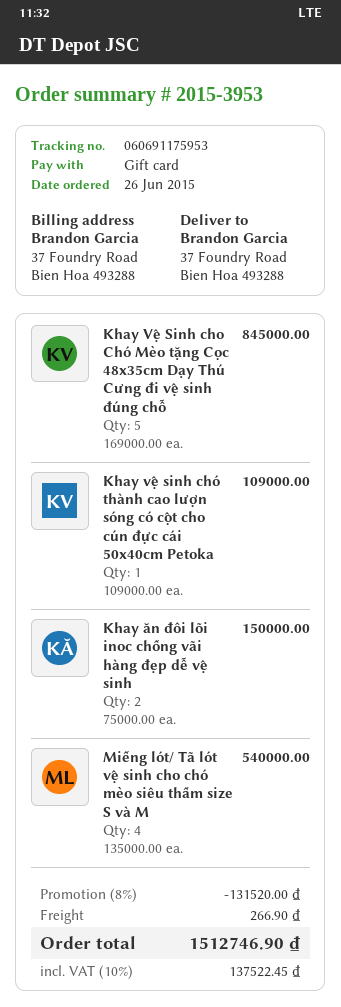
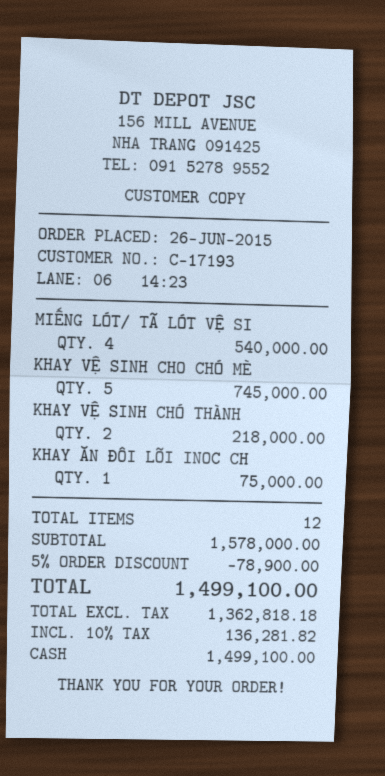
payment method: gift card -> cash
Khay Vệ Sinh cho Chó Mèo tặng Cọc 48x35cm Dạy Thú Cưng đi vệ sinh đúng chỗ: 5 for 845000.00 -> 5 for 745000.00
Khay vệ sinh chó thành cao lượn sóng có cột cho cún đực cái 50x40cm Petoka: 1 for 109000.00 -> 2 for 218000.00
Khay ăn đôi lõi inoc chống vãi hàng đẹp dễ vệ sinh: 2 for 150000.00 -> 1 for 75000.00
discount: 8% = 131520.00 -> 5% = 78900.00
shipping: 266.90 -> none
tax: 10% = 137522.45 -> 10% = 136281.82
total: 1512746.90 -> 1499100.00

